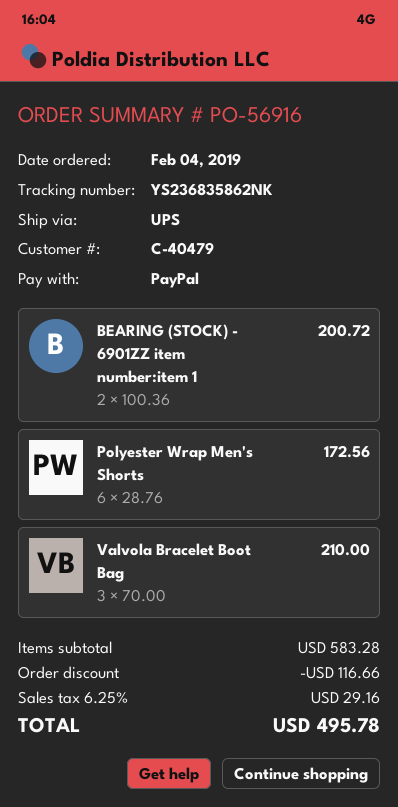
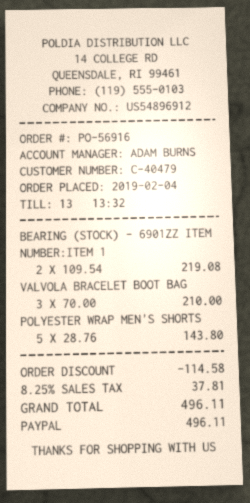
BEARING (STOCK) - 6901ZZ item number:item 1: 2 x 100.36 = 200.72 -> 2 x 109.54 = 219.08
Polyester Wrap Men's Shorts: 6 x 28.76 = 172.56 -> 5 x 28.76 = 143.80
discount: 116.66 -> 114.58
tax: 6.25% = 29.16 -> 8.25% = 37.81
total: 495.78 -> 496.11

